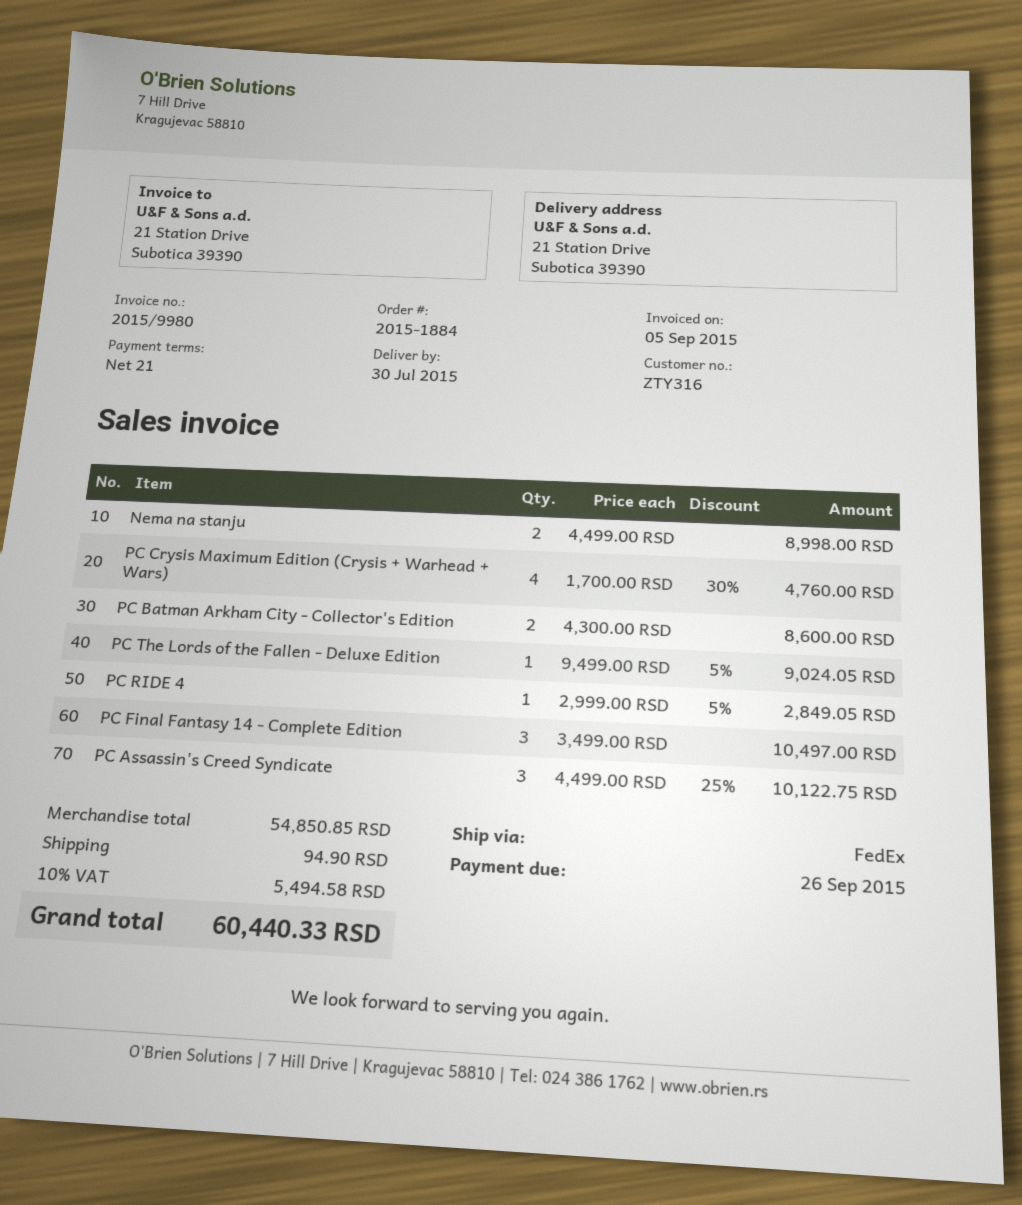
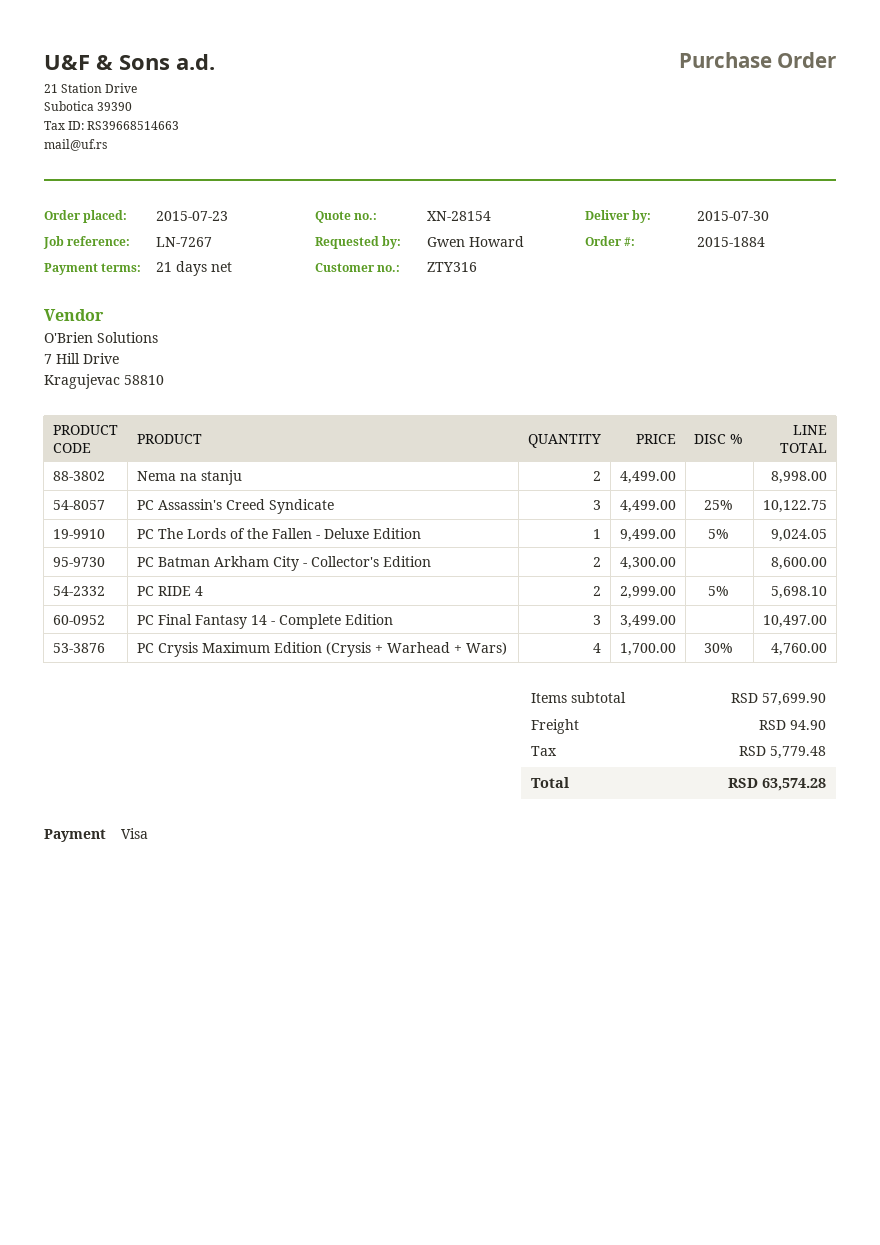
PC RIDE 4: 1 x 2999.00 - 5% = 2849.05 -> 2 x 2999.00 - 5% = 5698.10
subtotal: 54850.85 -> 57699.90
tax: 5494.58 -> 5779.48
total: 60440.33 -> 63574.28

